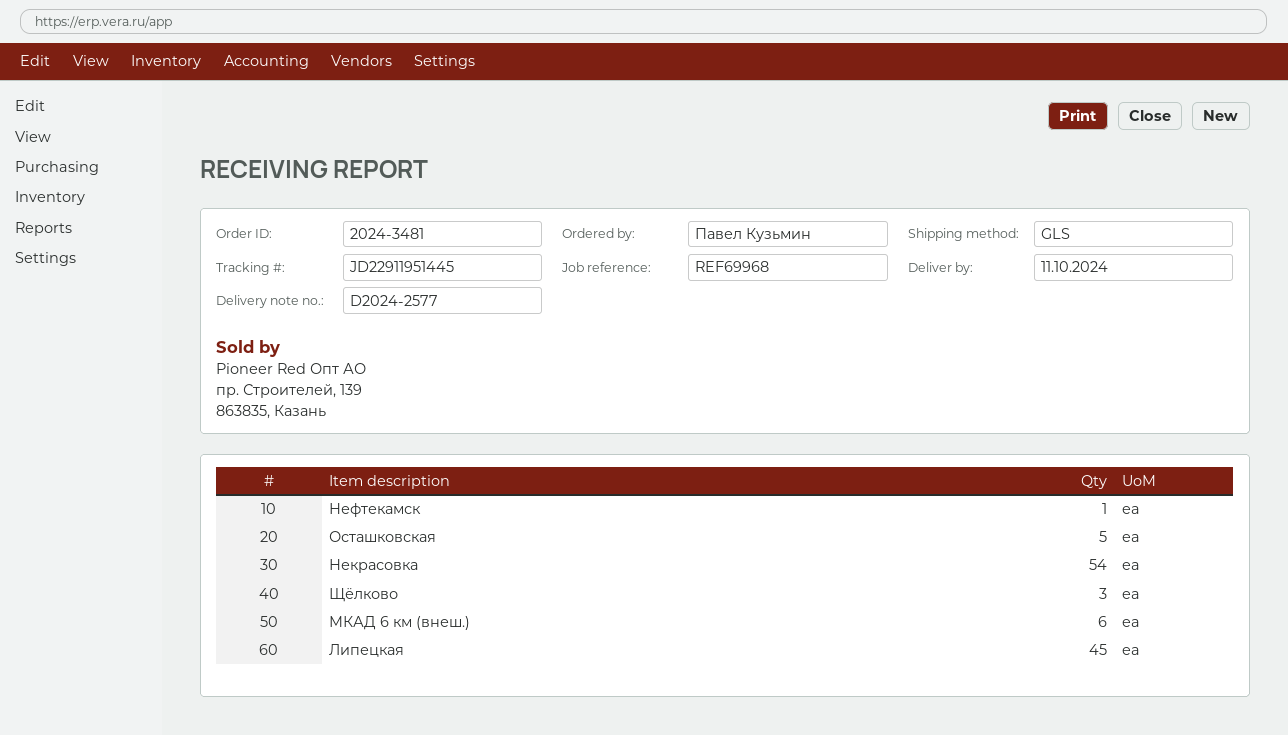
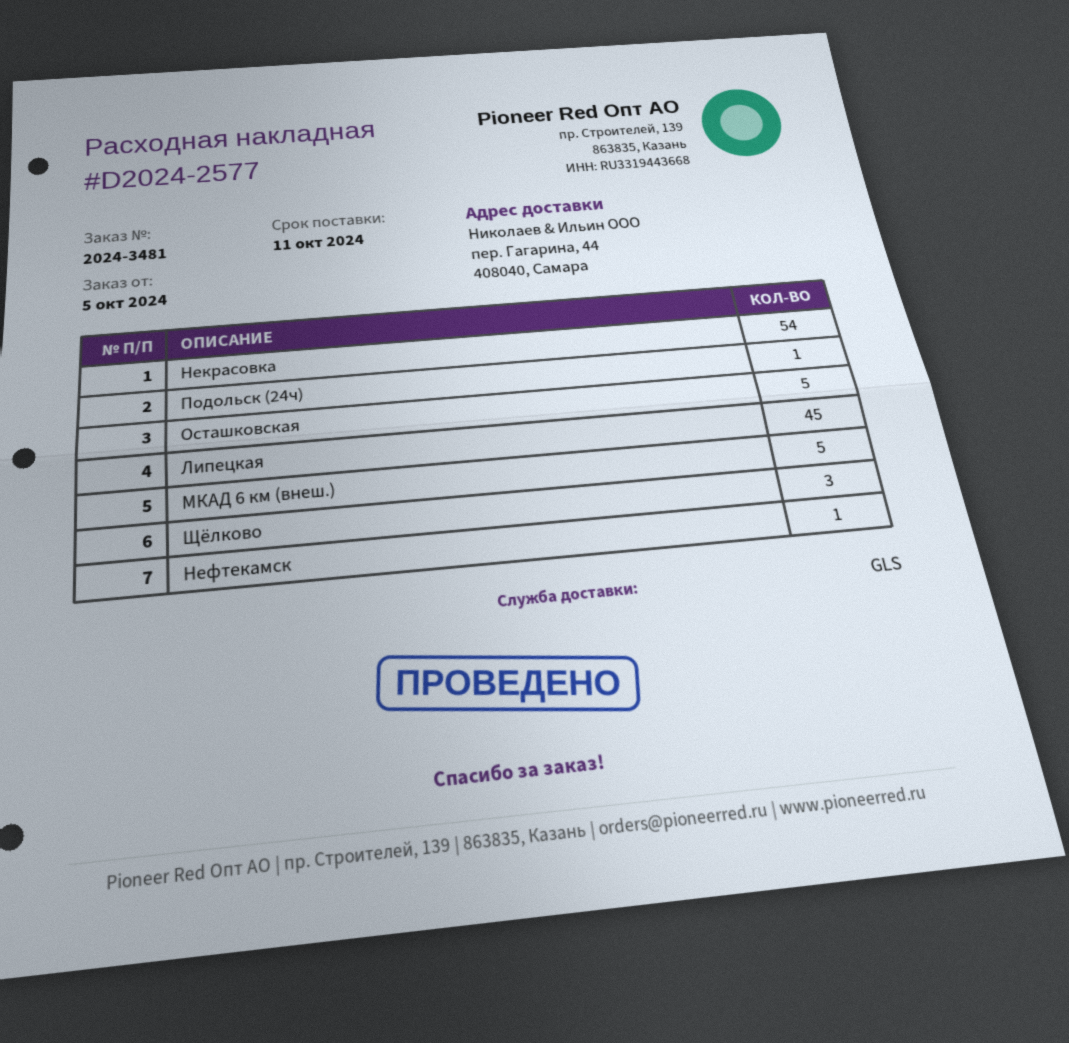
МКАД 6 км (внеш.): 6 -> 5
Подольск (24ч): none -> 1

